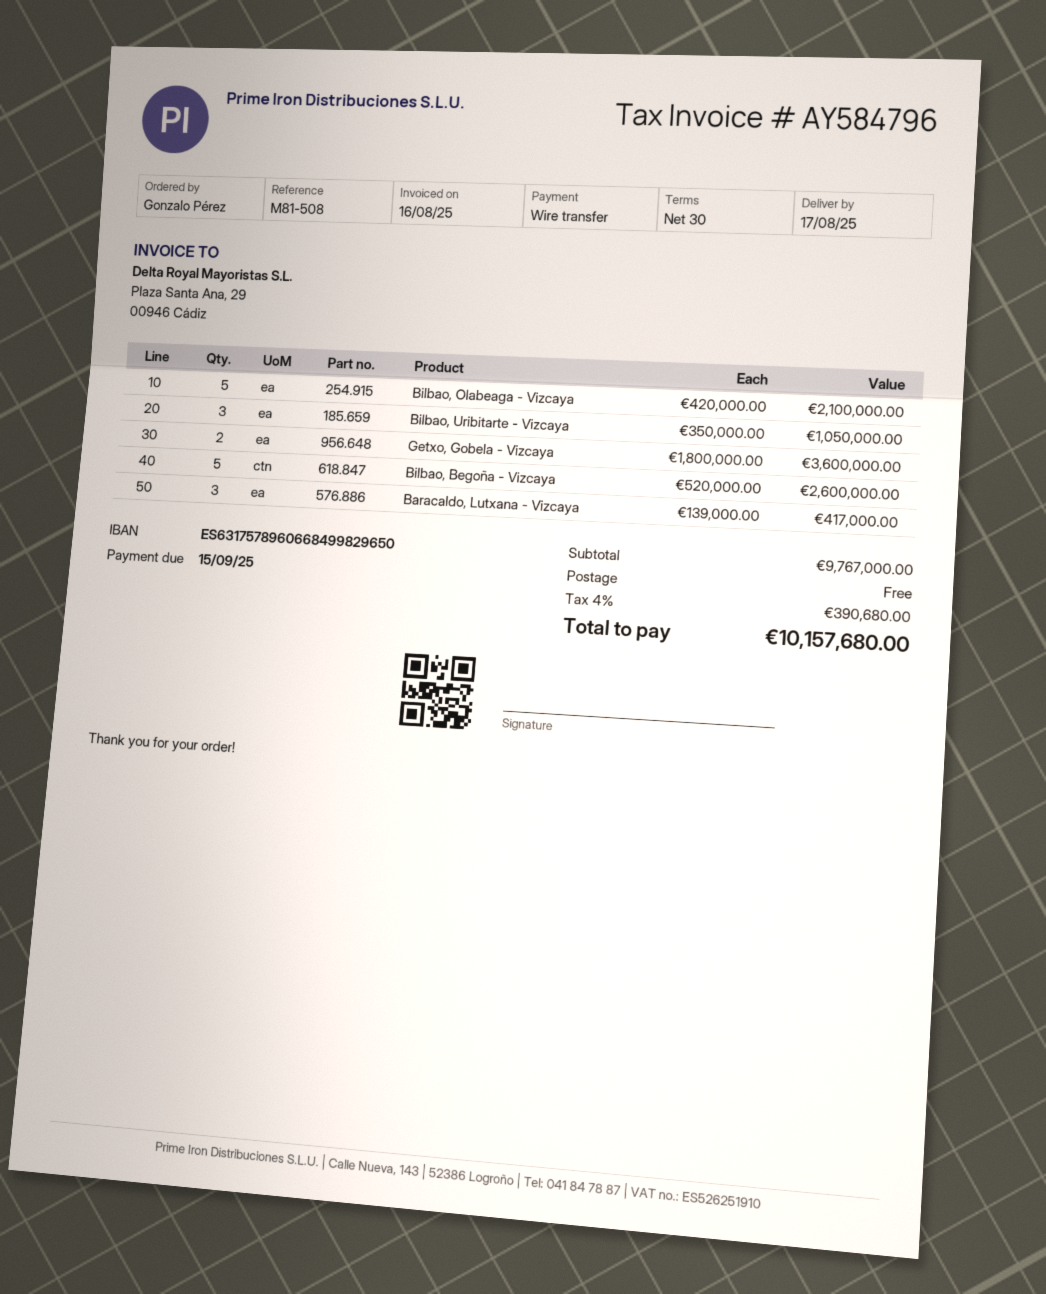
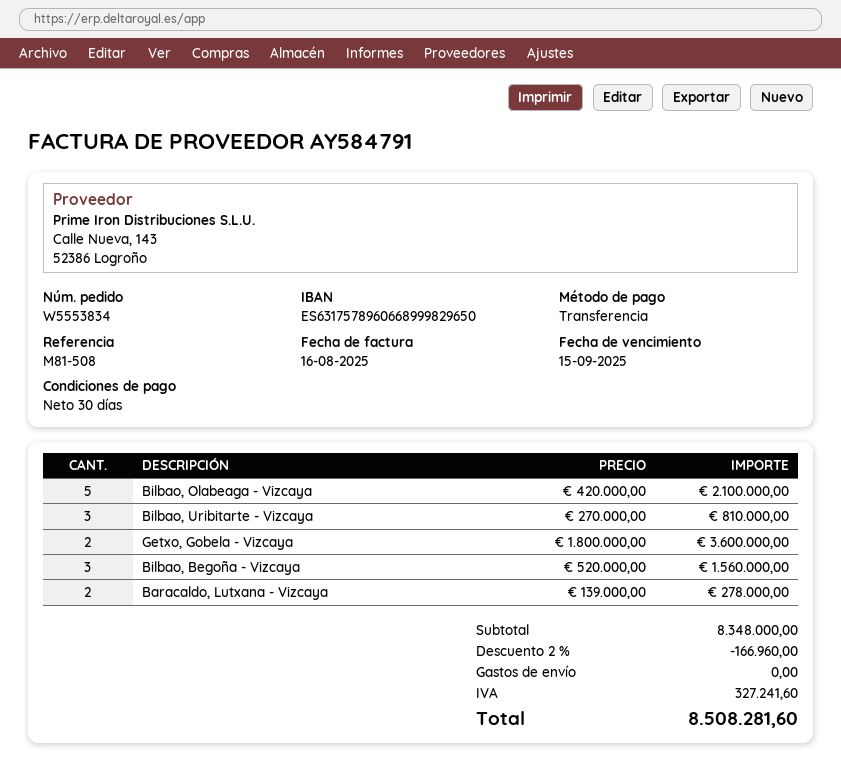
invoice number: AY584796 -> AY584791
bank account: ES6317578960668499829650 -> ES6317578960668999829650
Bilbao, Uribitarte - Vizcaya: 3 x 350000.00 = 1050000.00 -> 3 x 270000.00 = 810000.00
Bilbao, Begoña - Vizcaya: 5 x 520000.00 = 2600000.00 -> 3 x 520000.00 = 1560000.00
Baracaldo, Lutxana - Vizcaya: 3 x 139000.00 = 417000.00 -> 2 x 139000.00 = 278000.00
subtotal: 9767000.00 -> 8348000.00
discount: none -> 2% = 166960.00
tax: 390680.00 -> 327241.60
total: 10157680.00 -> 8508281.60

